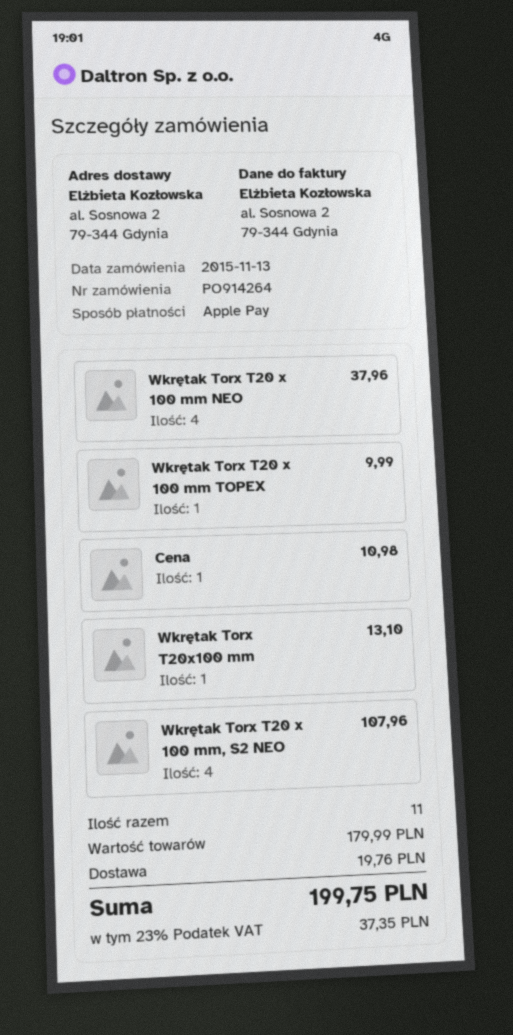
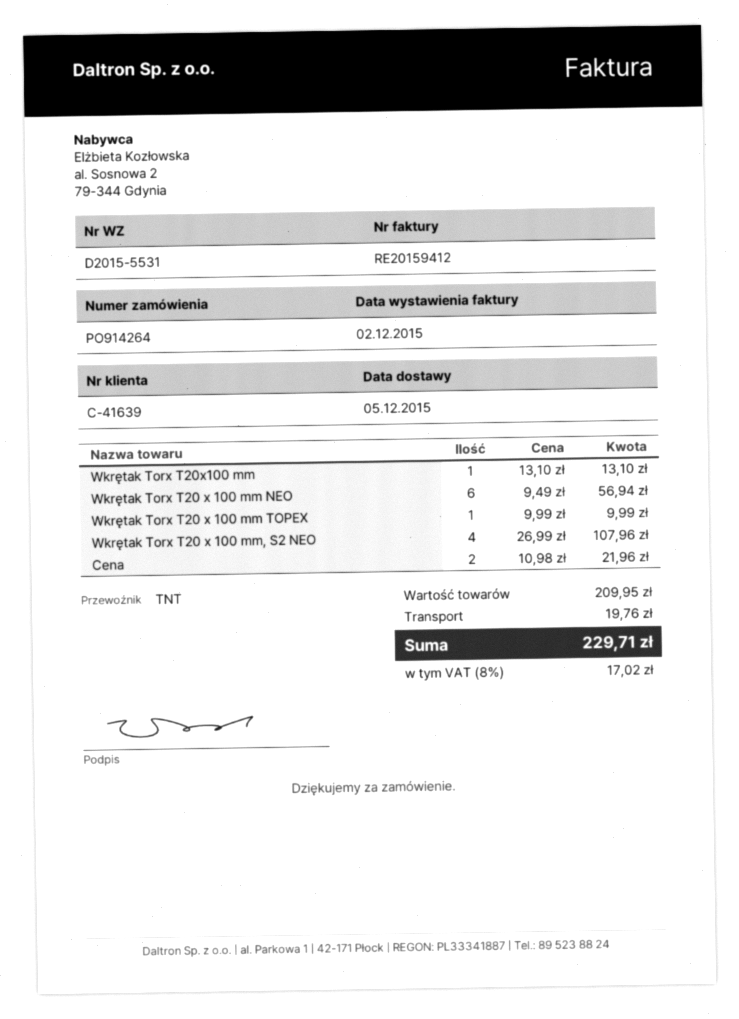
Wkrętak Torx T20 x 100 mm NEO: 4 for 37.96 -> 6 for 56.94
Cena: 1 for 10.98 -> 2 for 21.96
subtotal: 179.99 -> 209.95
tax: 23% = 37.35 -> 8% = 17.02
total: 199.75 -> 229.71

